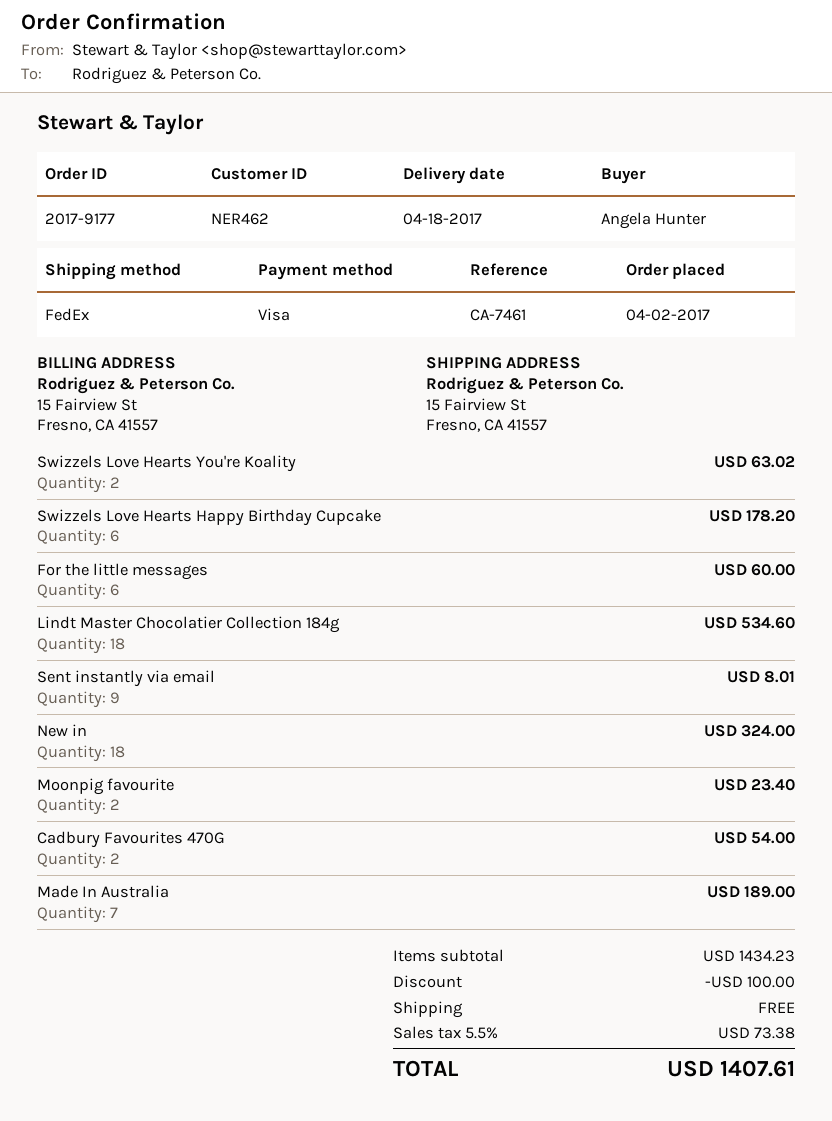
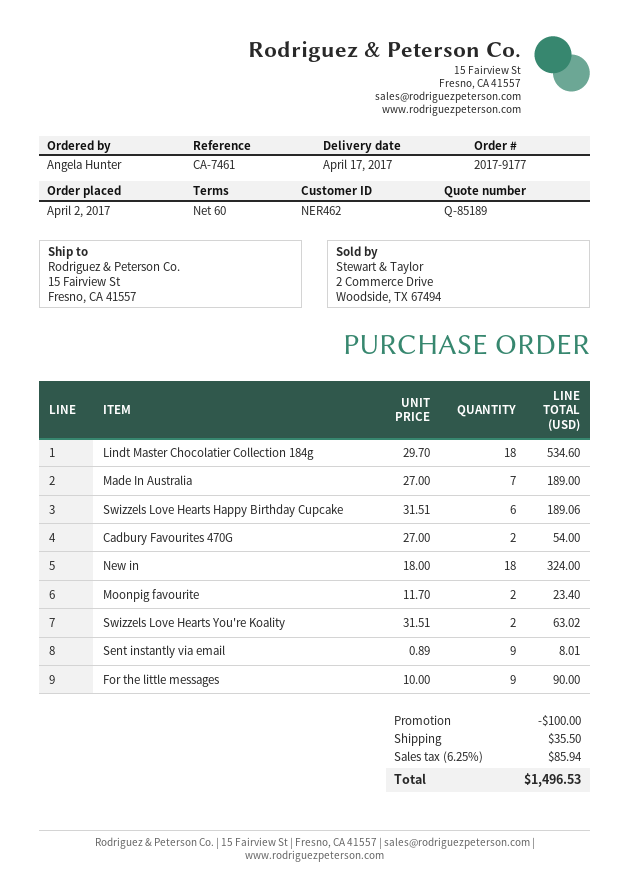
delivery date: 2017-04-18 -> 2017-04-17
Swizzels Love Hearts Happy Birthday Cupcake: 6 for 178.20 -> 6 for 189.06
For the little messages: 6 for 60.00 -> 9 for 90.00
shipping: 0.00 -> 35.50
tax: 5.5% = 73.38 -> 6.25% = 85.94
total: 1407.61 -> 1496.53

